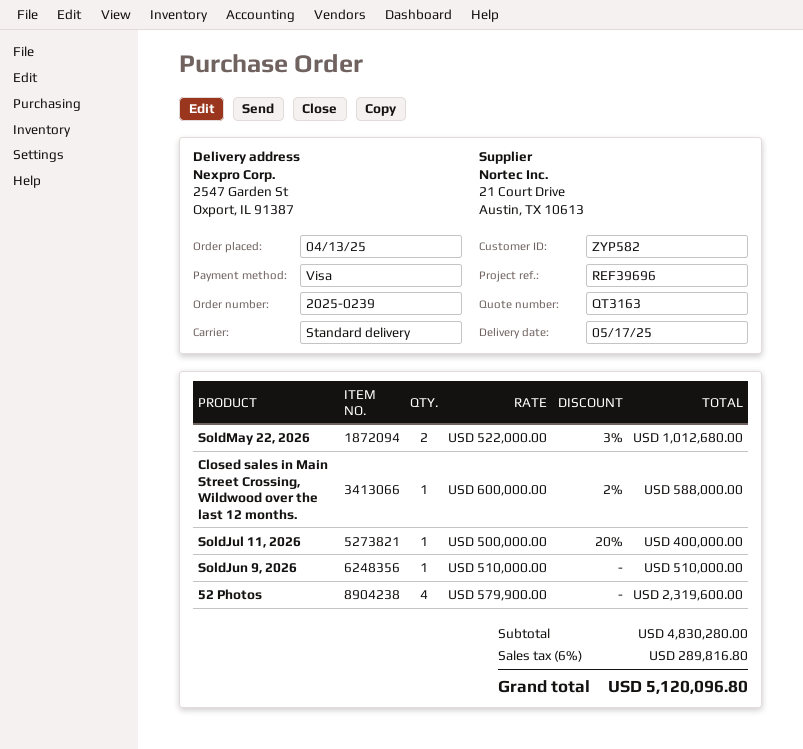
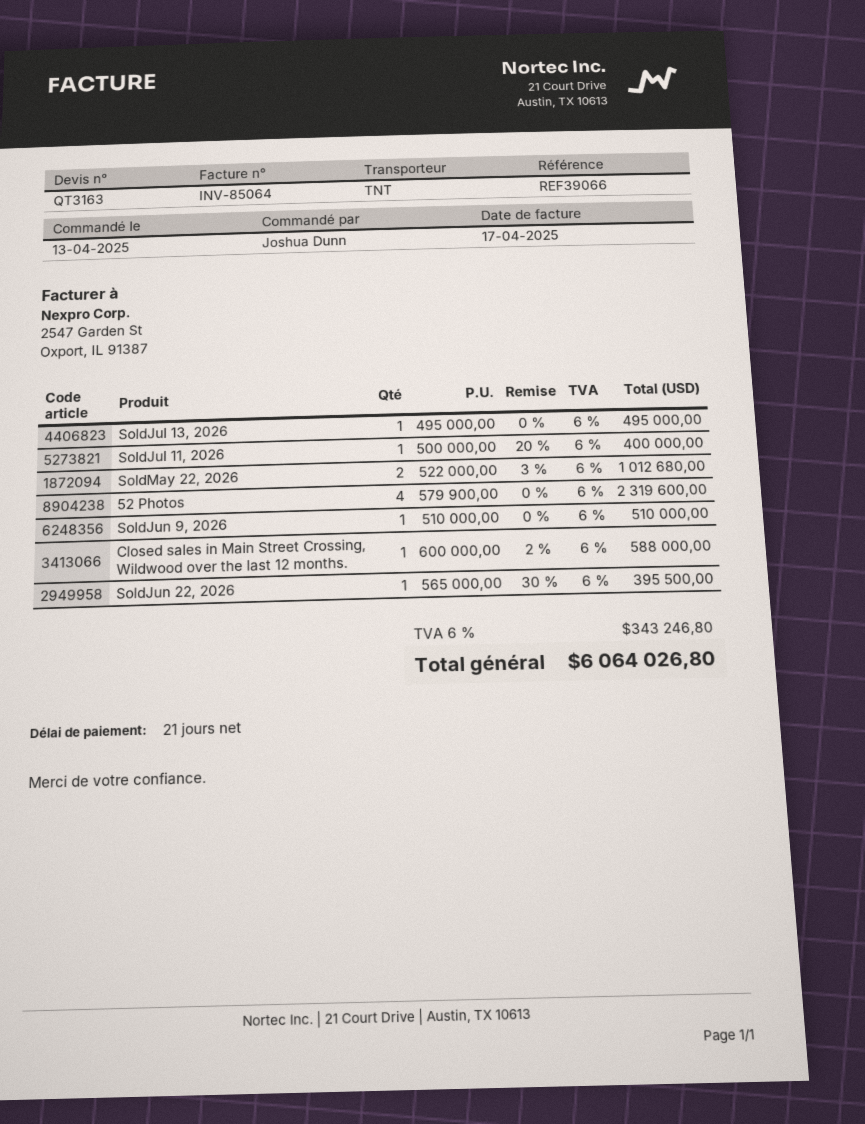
reference: REF39696 -> REF39066
shipping method: standard -> TNT
SoldJul 13, 2026: none -> 1 x 495000.00 = 495000.00
SoldJun 22, 2026: none -> 1 x 565000.00 - 30% = 395500.00
tax: 6% = 289816.80 -> 6% = 343246.80
total: 5120096.80 -> 6064026.80

